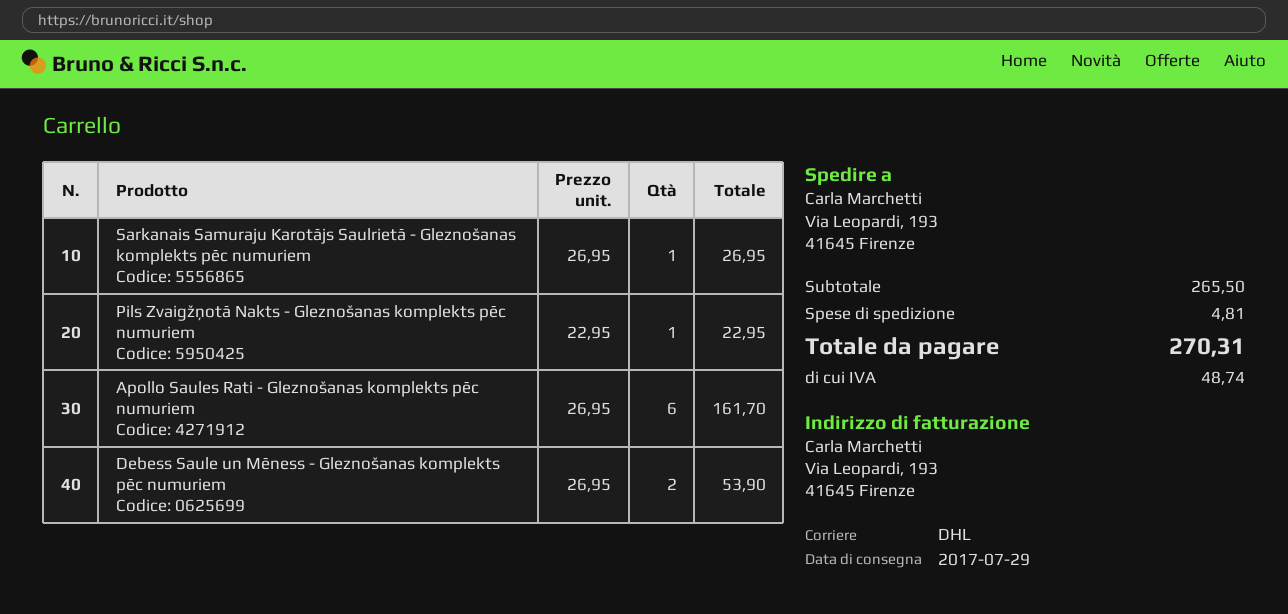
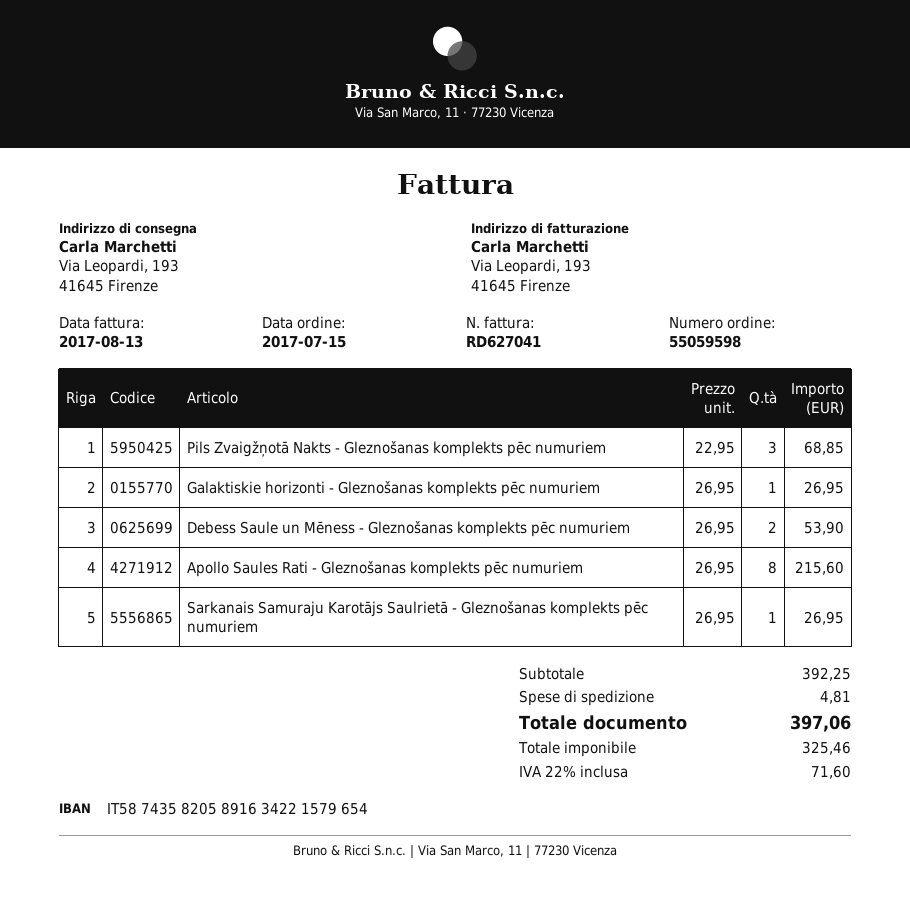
Pils Zvaigžņotā Nakts - Gleznošanas komplekts pēc numuriem: 1 x 22.95 = 22.95 -> 3 x 22.95 = 68.85
Apollo Saules Rati - Gleznošanas komplekts pēc numuriem: 6 x 26.95 = 161.70 -> 8 x 26.95 = 215.60
Galaktiskie horizonti - Gleznošanas komplekts pēc numuriem: none -> 1 x 26.95 = 26.95
subtotal: 265.50 -> 392.25
tax: 48.74 -> 71.60
total: 270.31 -> 397.06

